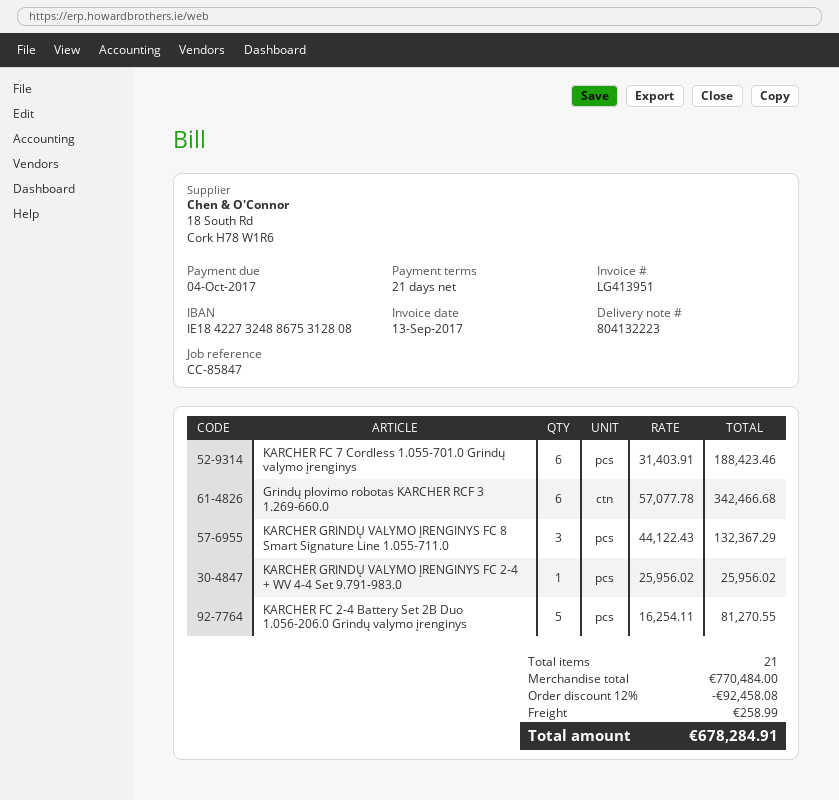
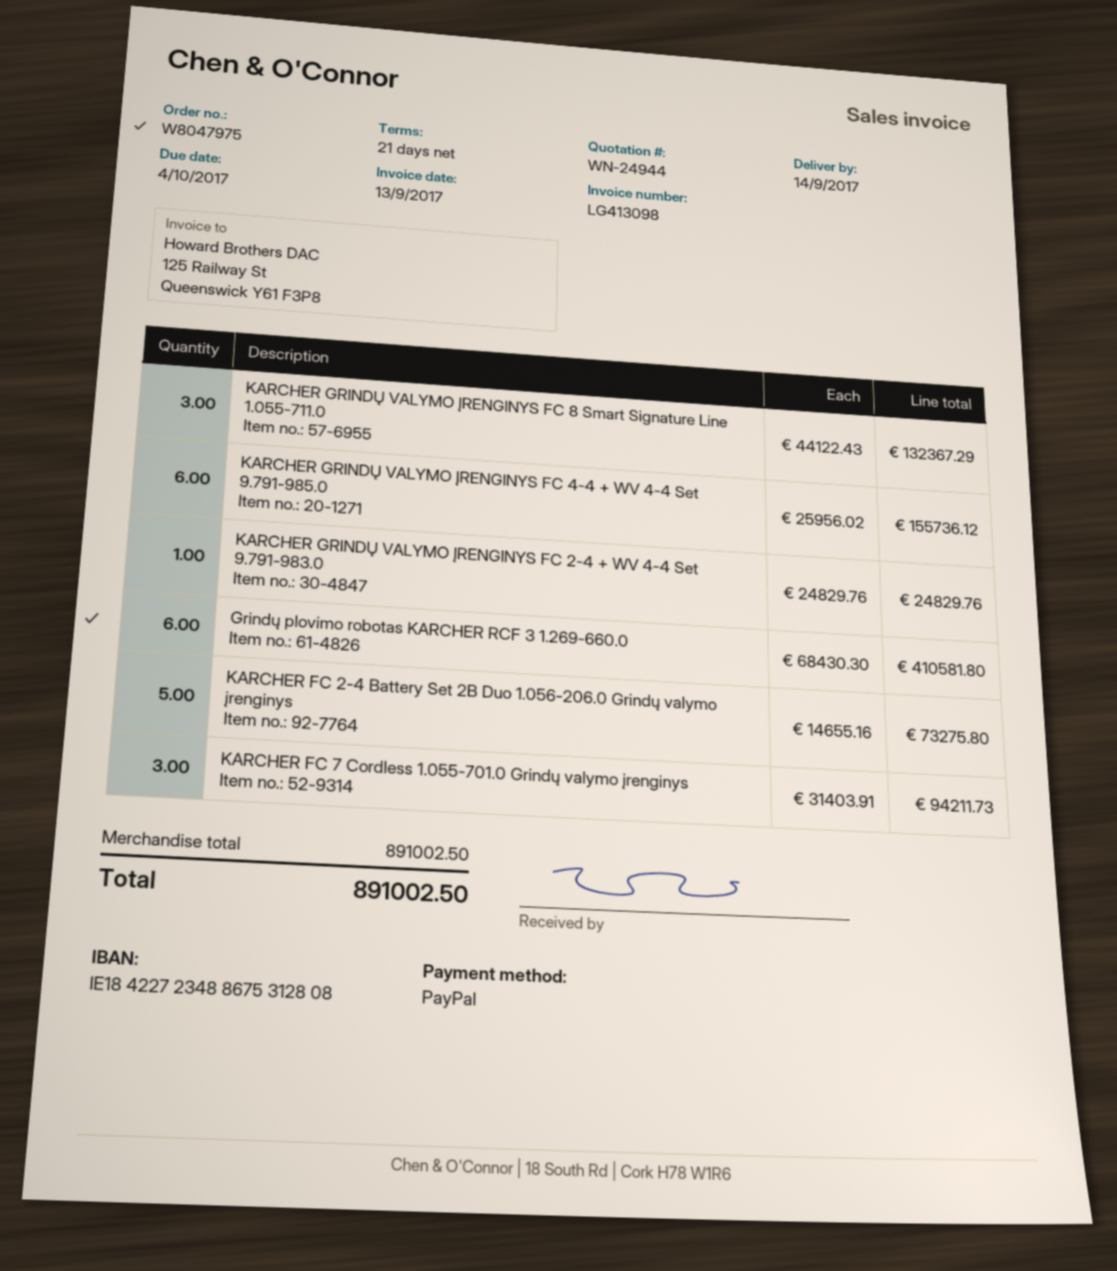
invoice number: LG413951 -> LG413098
bank account: IE18422732488675312808 -> IE18422723488675312808
KARCHER FC 7 Cordless 1.055-701.0 Grindų valymo įrenginys: 6 x 31403.91 = 188423.46 -> 3 x 31403.91 = 94211.73
Grindų plovimo robotas KARCHER RCF 3 1.269-660.0: 6 x 57077.78 = 342466.68 -> 6 x 68430.30 = 410581.80
KARCHER GRINDŲ VALYMO ĮRENGINYS FC 2-4 + WV 4-4 Set 9.791-983.0: 1 x 25956.02 = 25956.02 -> 1 x 24829.76 = 24829.76
KARCHER FC 2-4 Battery Set 2B Duo 1.056-206.0 Grindų valymo įrenginys: 5 x 16254.11 = 81270.55 -> 5 x 14655.16 = 73275.80
KARCHER GRINDŲ VALYMO ĮRENGINYS FC 4-4 + WV 4-4 Set 9.791-985.0: none -> 6 x 25956.02 = 155736.12
subtotal: 770484.00 -> 891002.50
discount: 12% = 92458.08 -> none
shipping: 258.99 -> none
total: 678284.91 -> 891002.50

